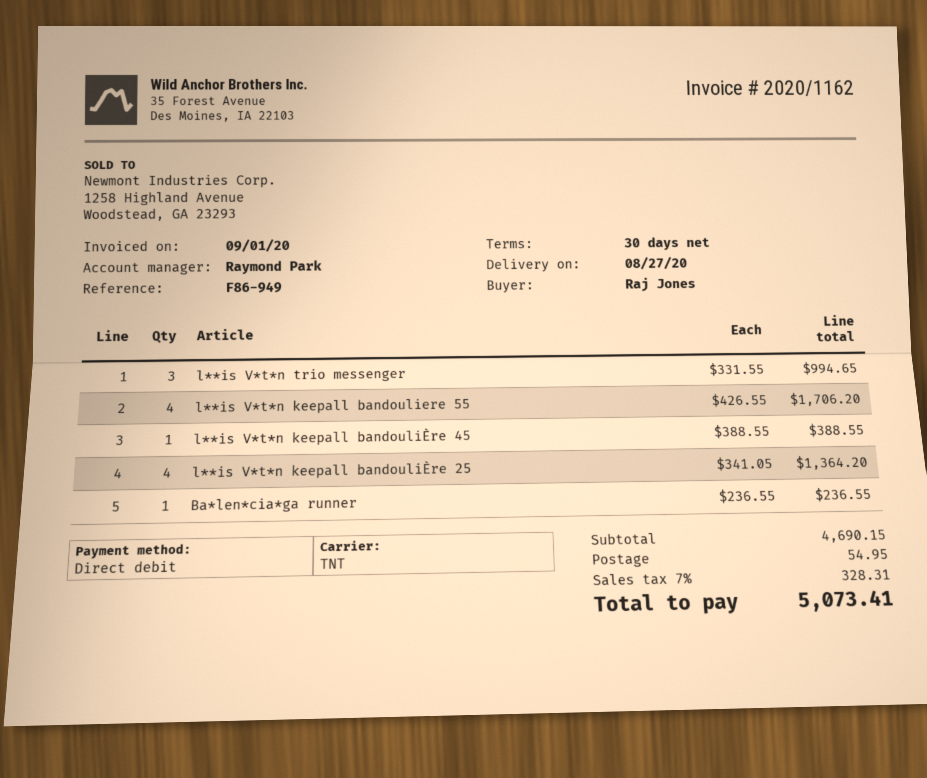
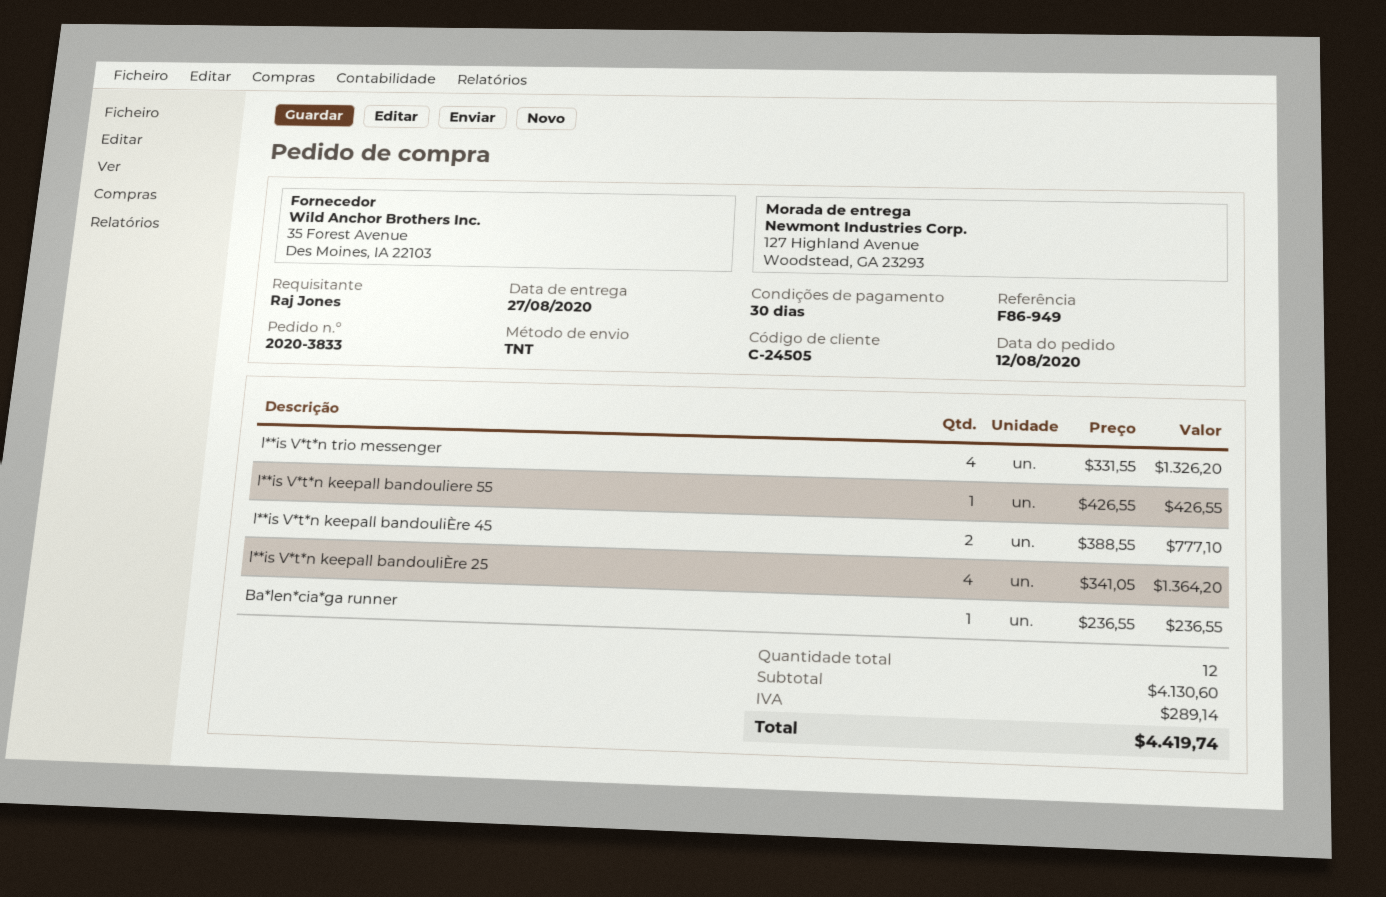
l**is V*t*n trio messenger: 3 x 331.55 = 994.65 -> 4 x 331.55 = 1326.20
l**is V*t*n keepall bandouliere 55: 4 x 426.55 = 1706.20 -> 1 x 426.55 = 426.55
l**is V*t*n keepall bandouliÈre 45: 1 x 388.55 = 388.55 -> 2 x 388.55 = 777.10
subtotal: 4690.15 -> 4130.60
shipping: 54.95 -> none
tax: 328.31 -> 289.14
total: 5073.41 -> 4419.74

